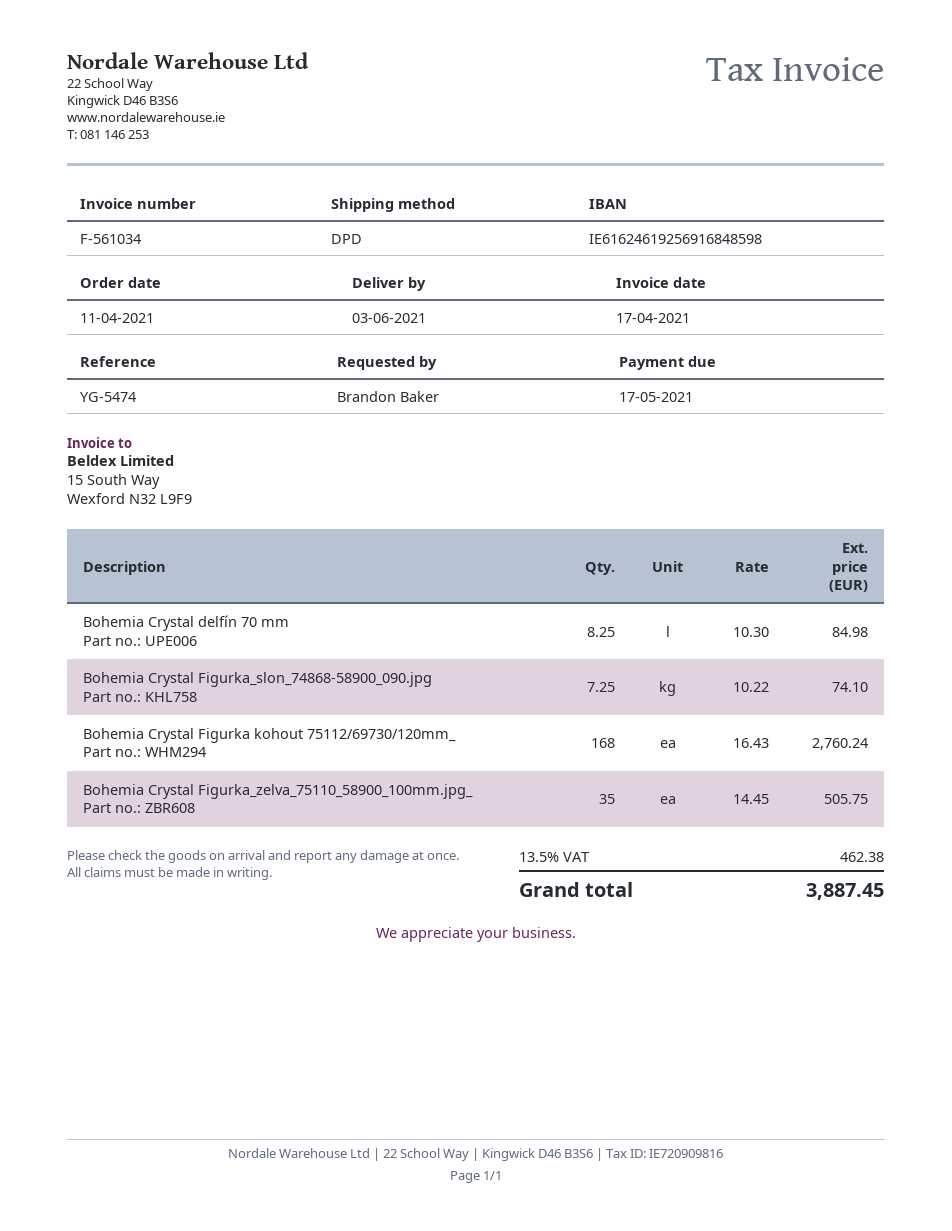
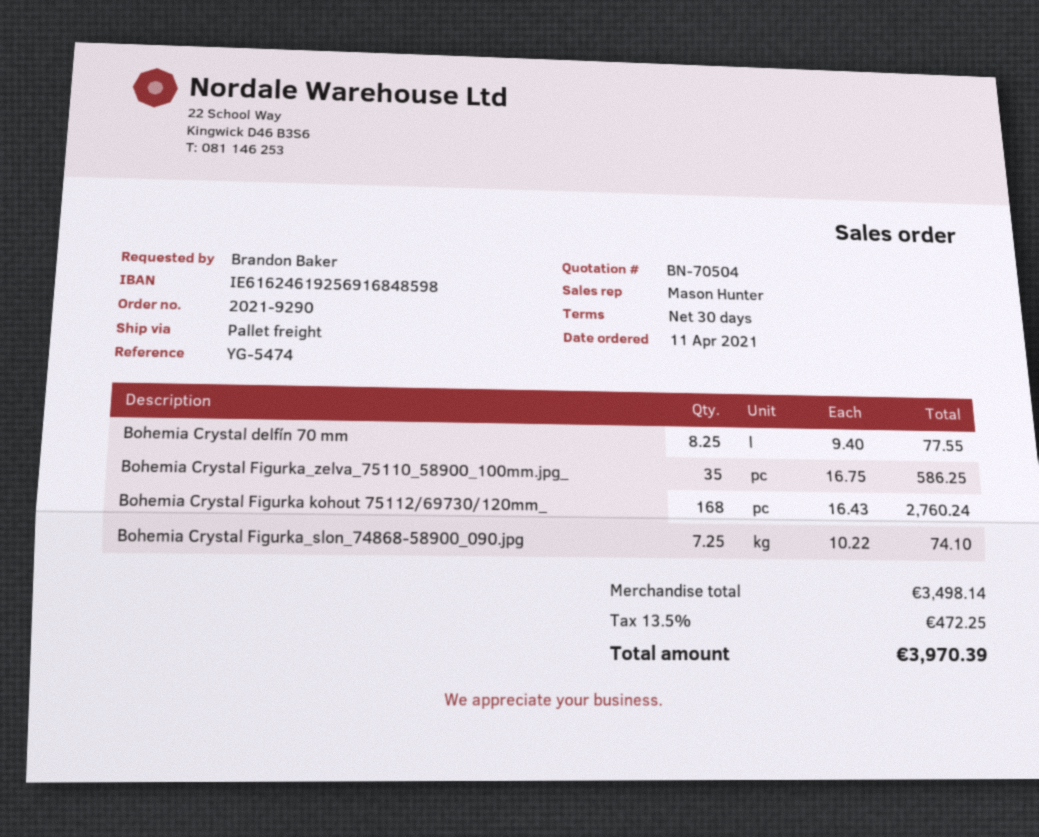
shipping method: DPD -> pallet freight
Bohemia Crystal delfín 70 mm: 8.25 x 10.30 = 84.98 -> 8.25 x 9.40 = 77.55
Bohemia Crystal Figurka_zelva_75110_58900_100mm.jpg_: 35 x 14.45 = 505.75 -> 35 x 16.75 = 586.25
tax: 13.5% = 462.38 -> 13.5% = 472.25
total: 3887.45 -> 3970.39

